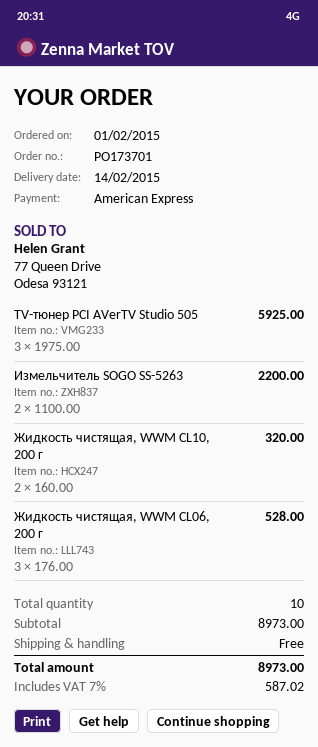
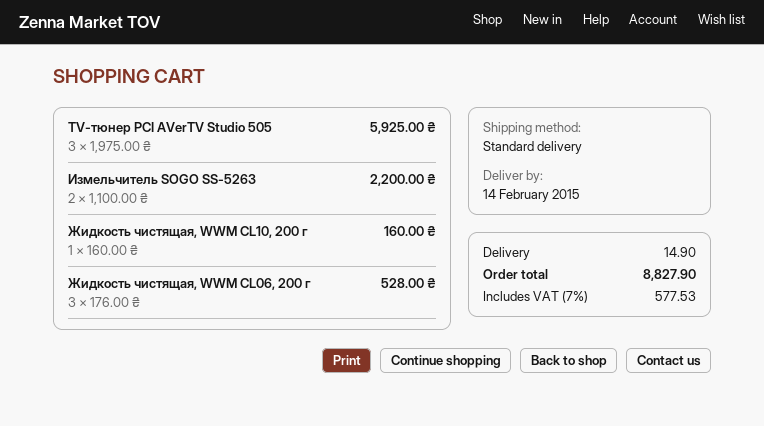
Жидкость чистящая, WWM CL10, 200 г: 2 x 160.00 = 320.00 -> 1 x 160.00 = 160.00
shipping: 0.00 -> 14.90
tax: 7% = 587.02 -> 7% = 577.53
total: 8973.00 -> 8827.90

